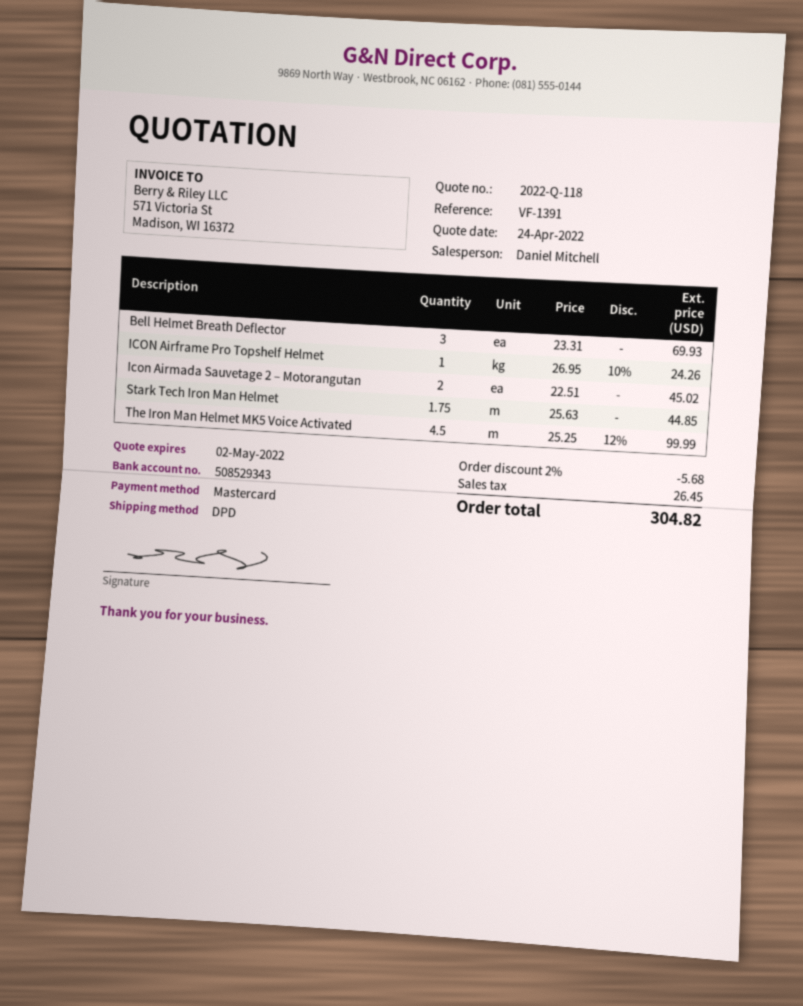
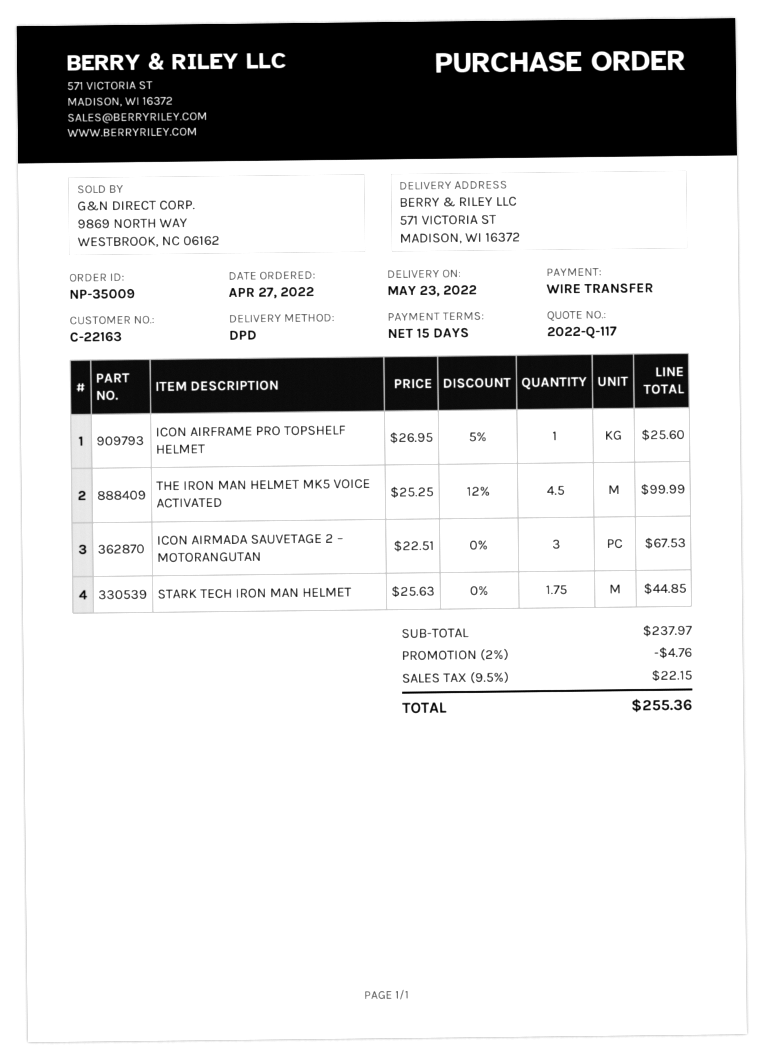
quote number: 2022-Q-118 -> 2022-Q-117
payment method: Mastercard -> bank transfer
Bell Helmet Breath Deflector: 3 x 23.31 = 69.93 -> none
ICON Airframe Pro Topshelf Helmet: 1 x 26.95 - 10% = 24.26 -> 1 x 26.95 - 5% = 25.60
Icon Airmada Sauvetage 2 – Motorangutan: 2 x 22.51 = 45.02 -> 3 x 22.51 = 67.53
discount: 2% = 5.68 -> 2% = 4.76
tax: 26.45 -> 22.15
total: 304.82 -> 255.36

